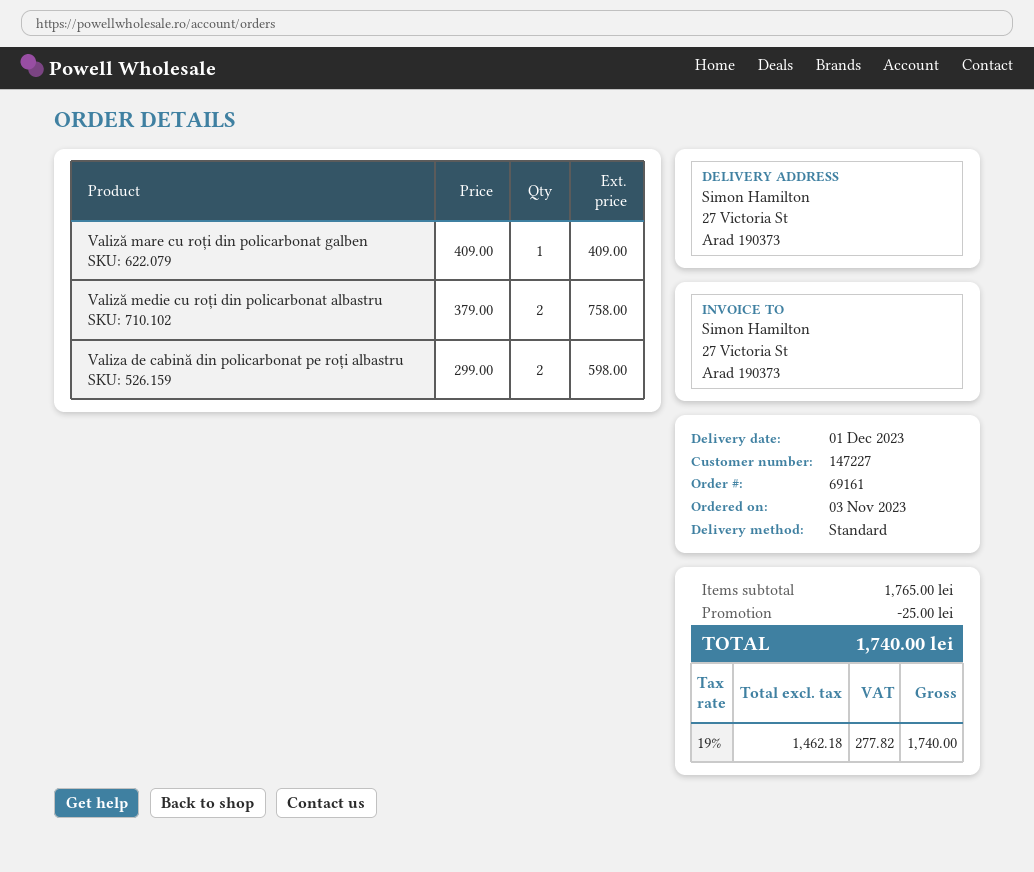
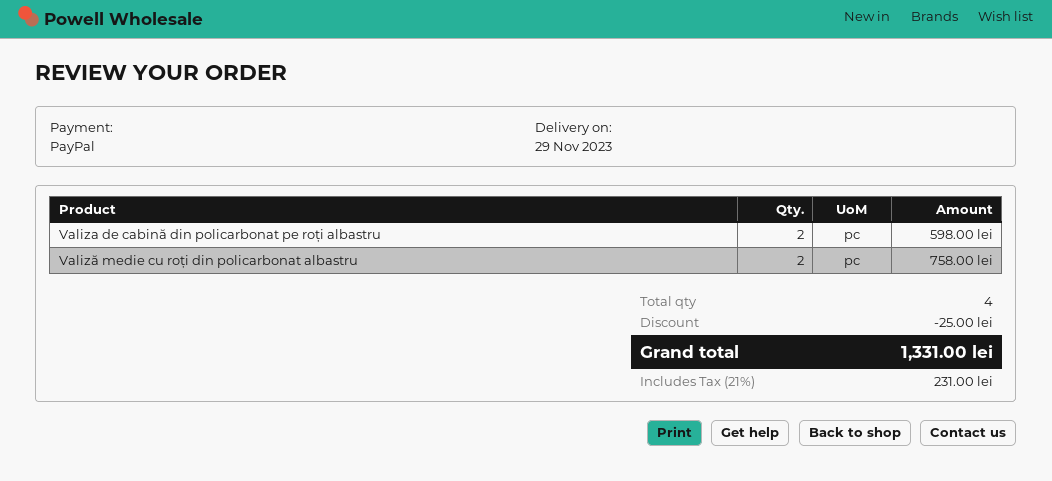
delivery date: 2023-12-01 -> 2023-11-29
Valiză mare cu roți din policarbonat galben: 1 for 409.00 -> none
tax: 19% = 277.82 -> 21% = 231.00
total: 1740.00 -> 1331.00

